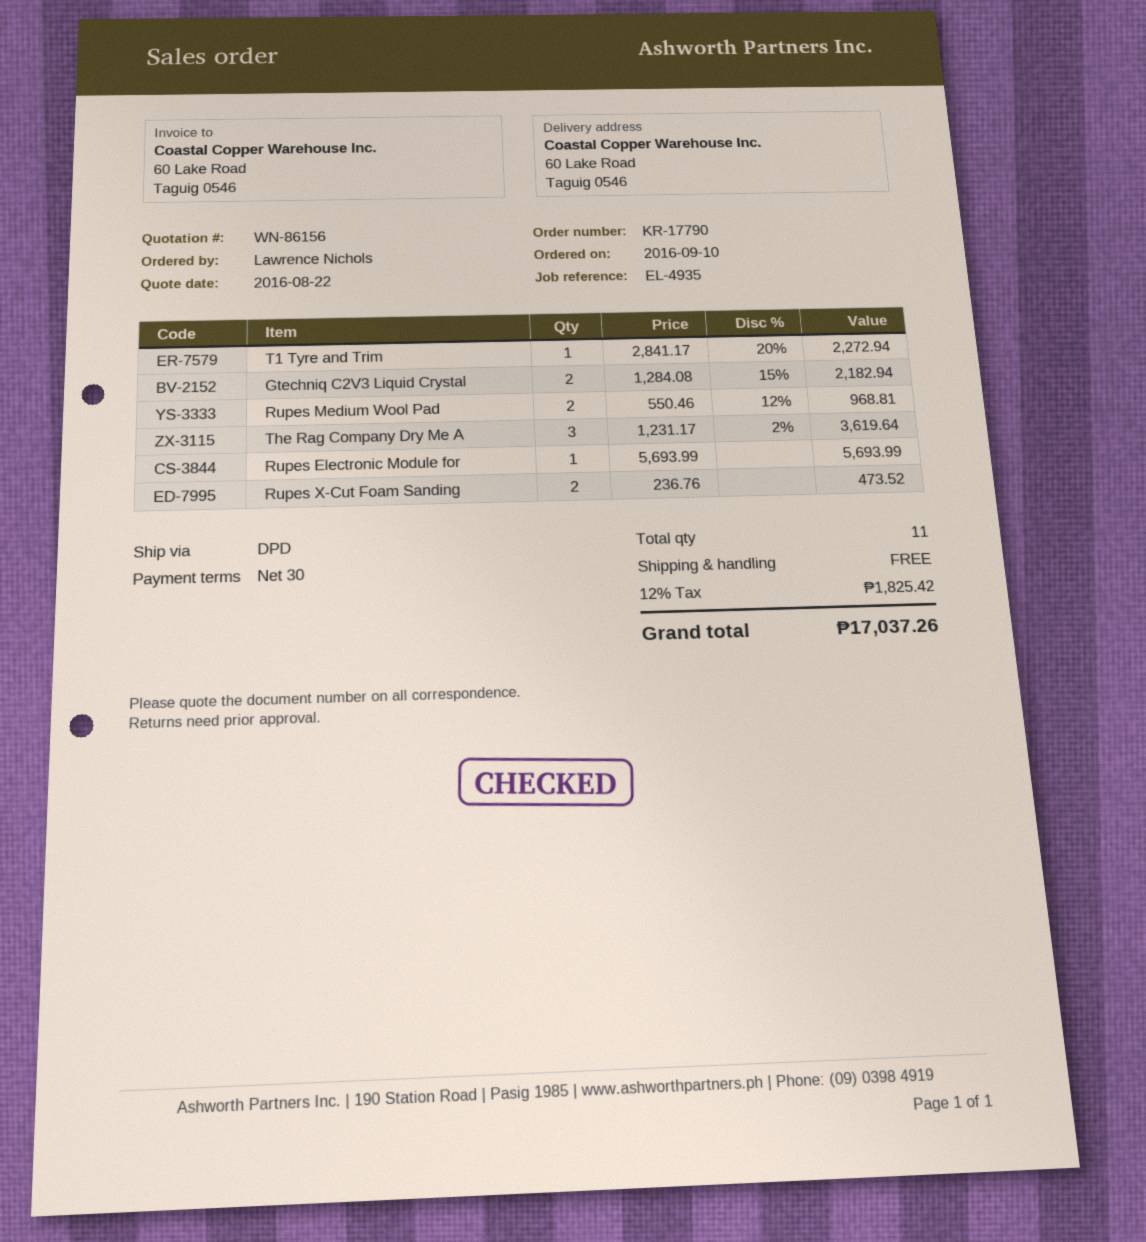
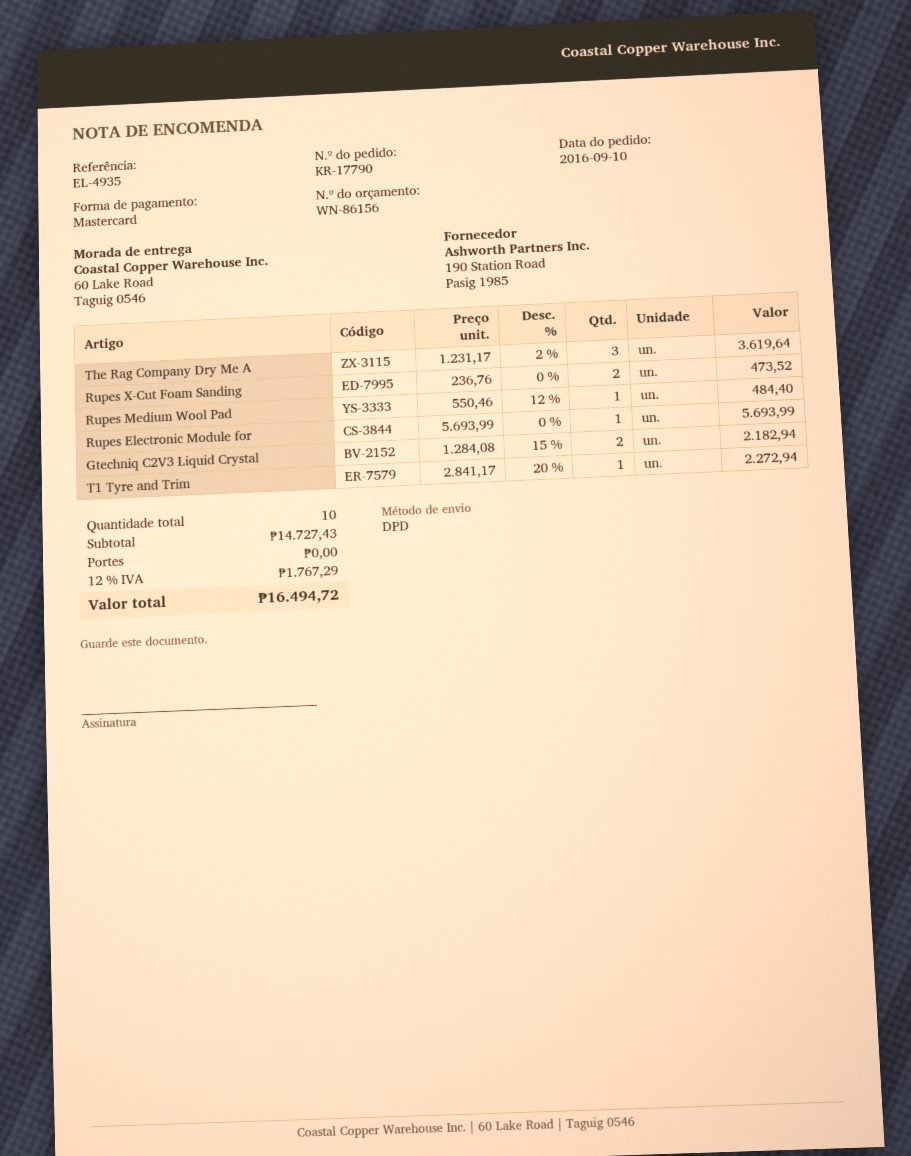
Rupes Medium Wool Pad: 2 x 550.46 - 12% = 968.81 -> 1 x 550.46 - 12% = 484.40
total quantity: 11 -> 10
tax: 12% = 1825.42 -> 12% = 1767.29
total: 17037.26 -> 16494.72

